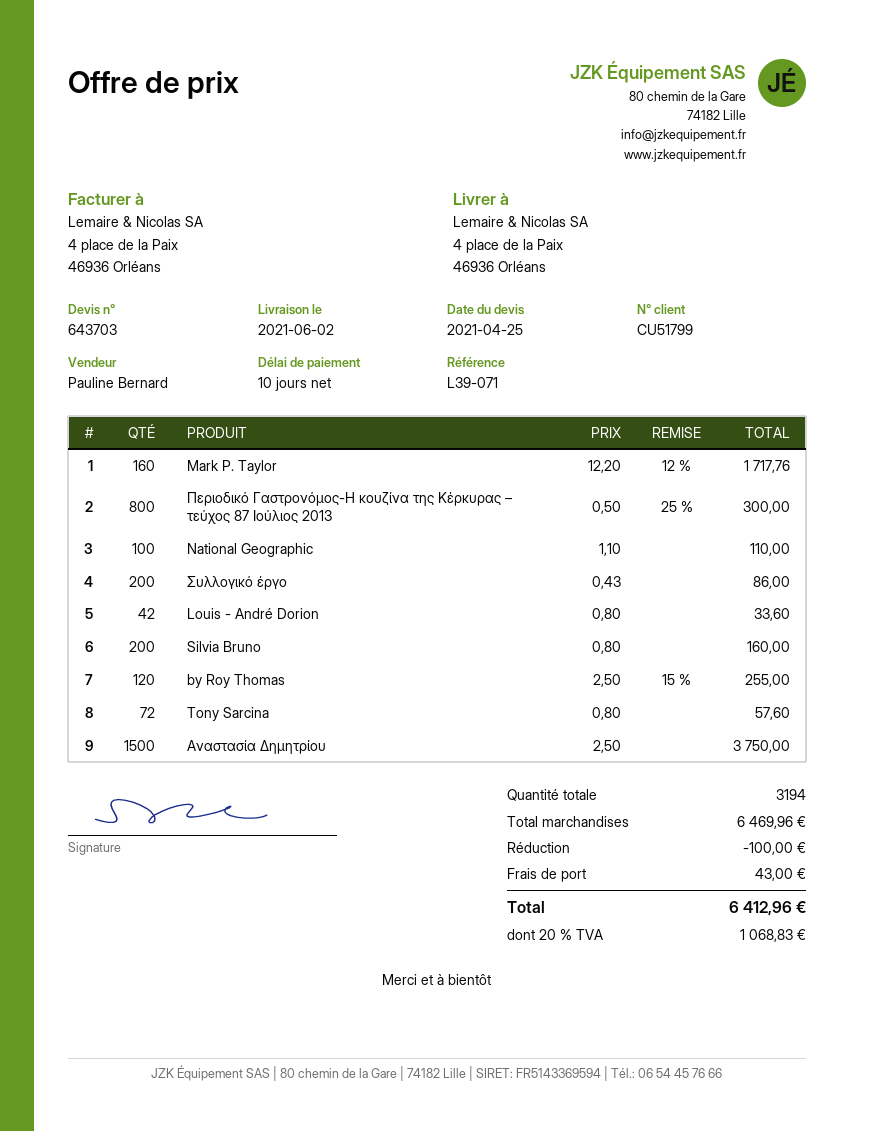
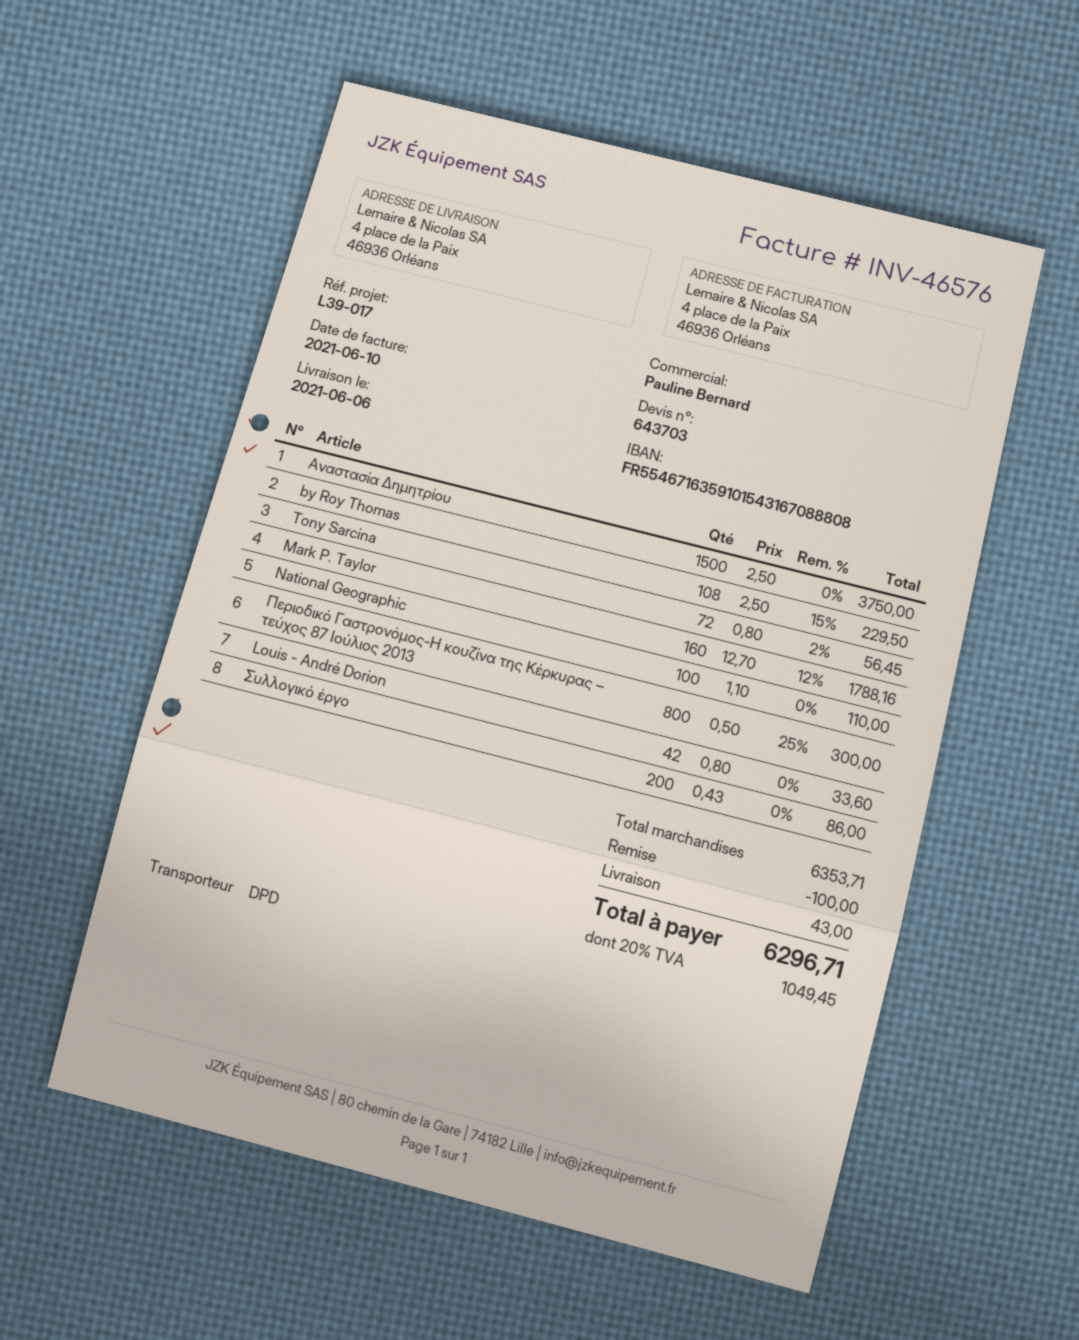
delivery date: 2021-06-02 -> 2021-06-06
reference: L39-071 -> L39-017
Mark P. Taylor: 160 x 12.20 - 12% = 1717.76 -> 160 x 12.70 - 12% = 1788.16
Silvia Bruno: 200 x 0.80 = 160.00 -> none
by Roy Thomas: 120 x 2.50 - 15% = 255.00 -> 108 x 2.50 - 15% = 229.50
Tony Sarcina: 72 x 0.80 = 57.60 -> 72 x 0.80 - 2% = 56.45
subtotal: 6469.96 -> 6353.71
tax: 20% = 1068.83 -> 20% = 1049.45
total: 6412.96 -> 6296.71

